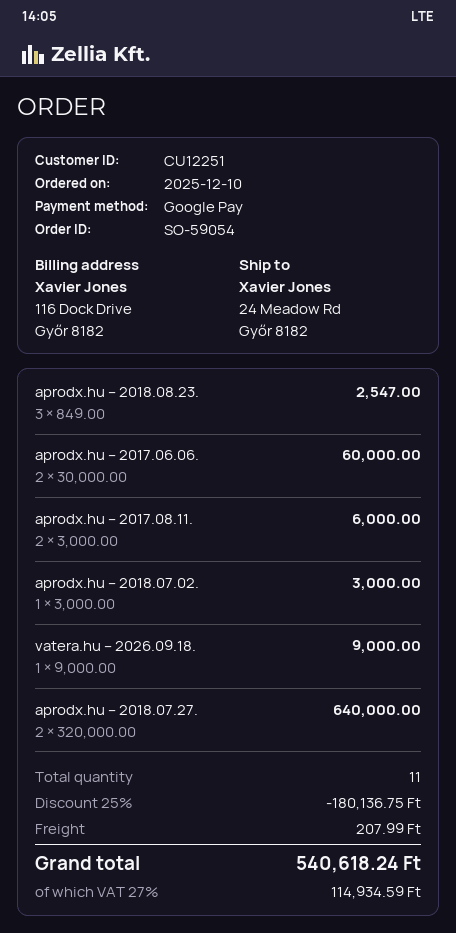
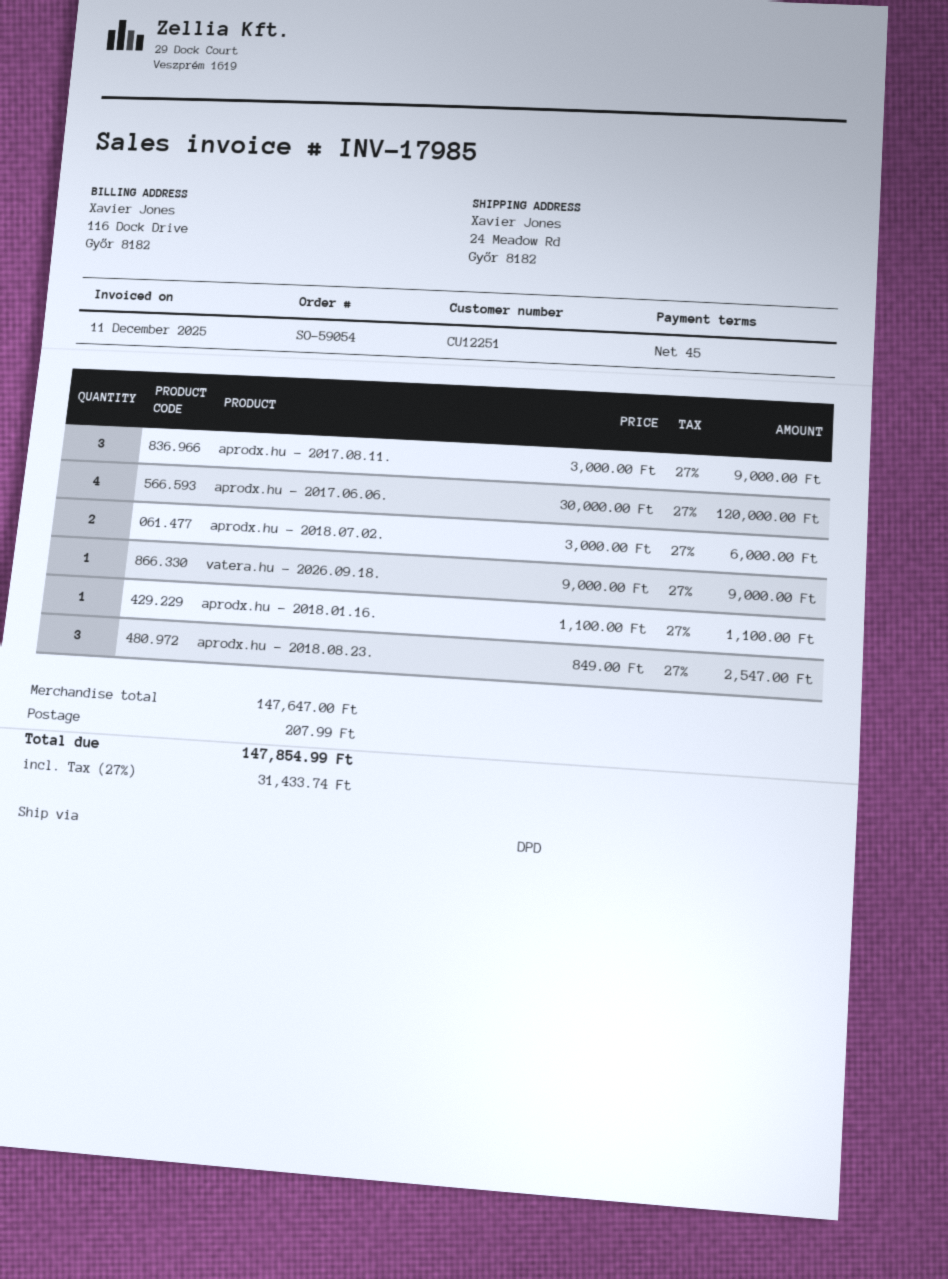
aprodx.hu – 2017.06.06.: 2 x 30000.00 = 60000.00 -> 4 x 30000.00 = 120000.00
aprodx.hu – 2017.08.11.: 2 x 3000.00 = 6000.00 -> 3 x 3000.00 = 9000.00
aprodx.hu – 2018.07.02.: 1 x 3000.00 = 3000.00 -> 2 x 3000.00 = 6000.00
aprodx.hu – 2018.07.27.: 2 x 320000.00 = 640000.00 -> none
aprodx.hu – 2018.01.16.: none -> 1 x 1100.00 = 1100.00
discount: 25% = 180136.75 -> none
tax: 27% = 114934.59 -> 27% = 31433.74
total: 540618.24 -> 147854.99

